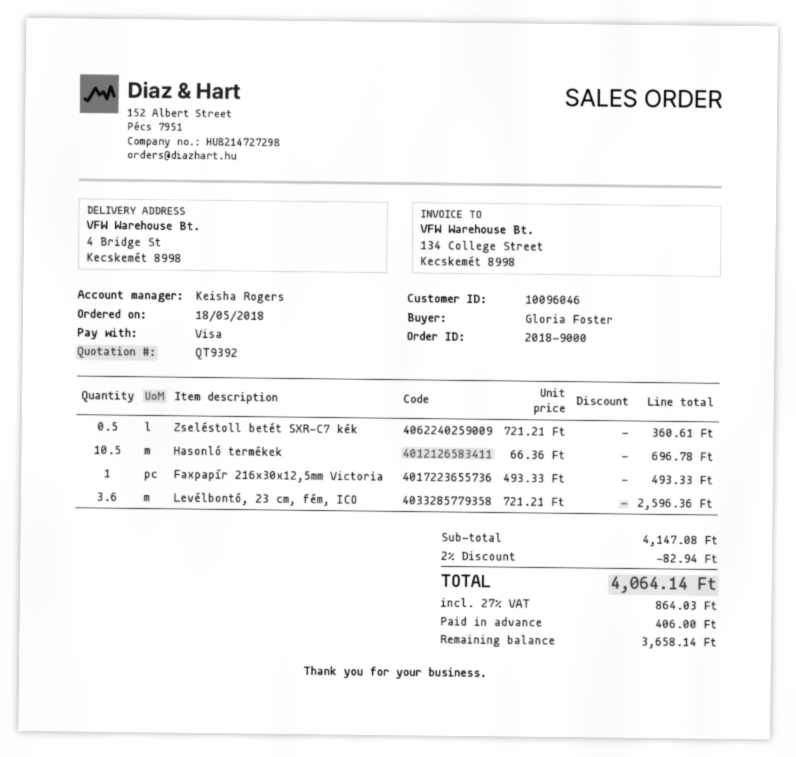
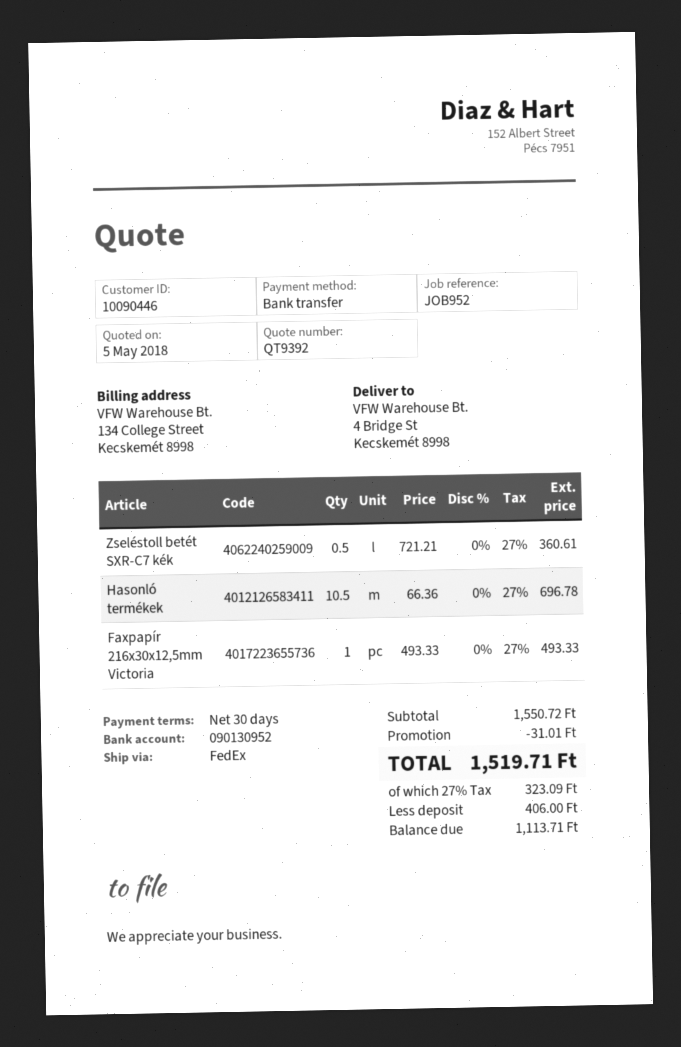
customer number: 10096046 -> 10090446
payment method: Visa -> bank transfer
Levélbontó, 23 cm, fém, ICO: 3.6 x 721.21 = 2596.36 -> none
subtotal: 4147.08 -> 1550.72
discount: 82.94 -> 31.01
tax: 27% = 864.03 -> 27% = 323.09
total: 4064.14 -> 1519.71
balance: 3658.14 -> 1113.71

